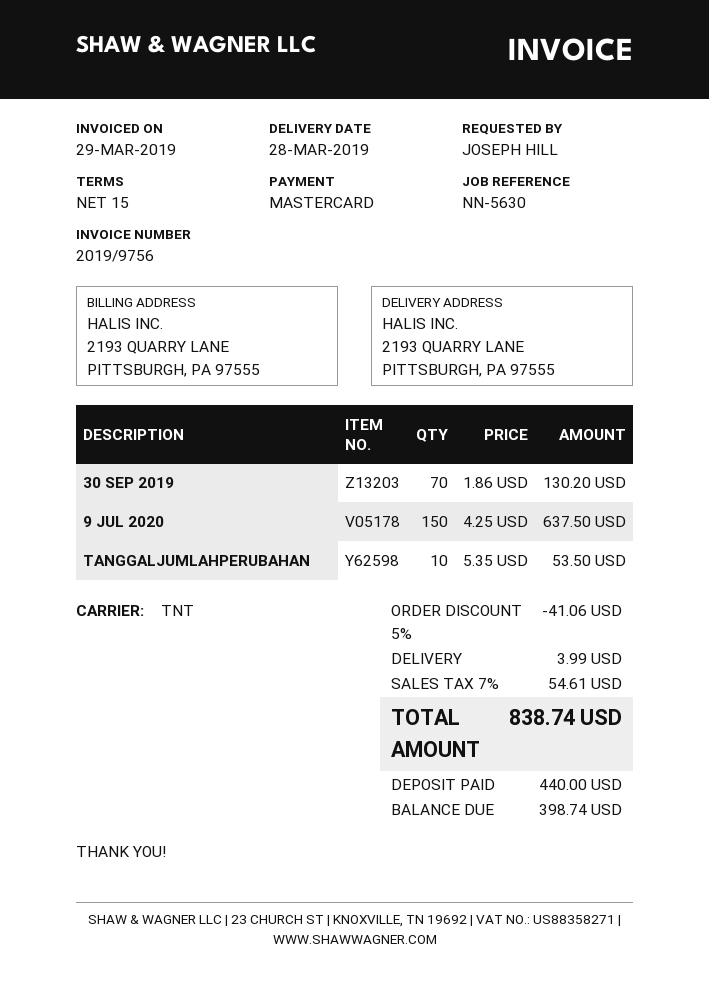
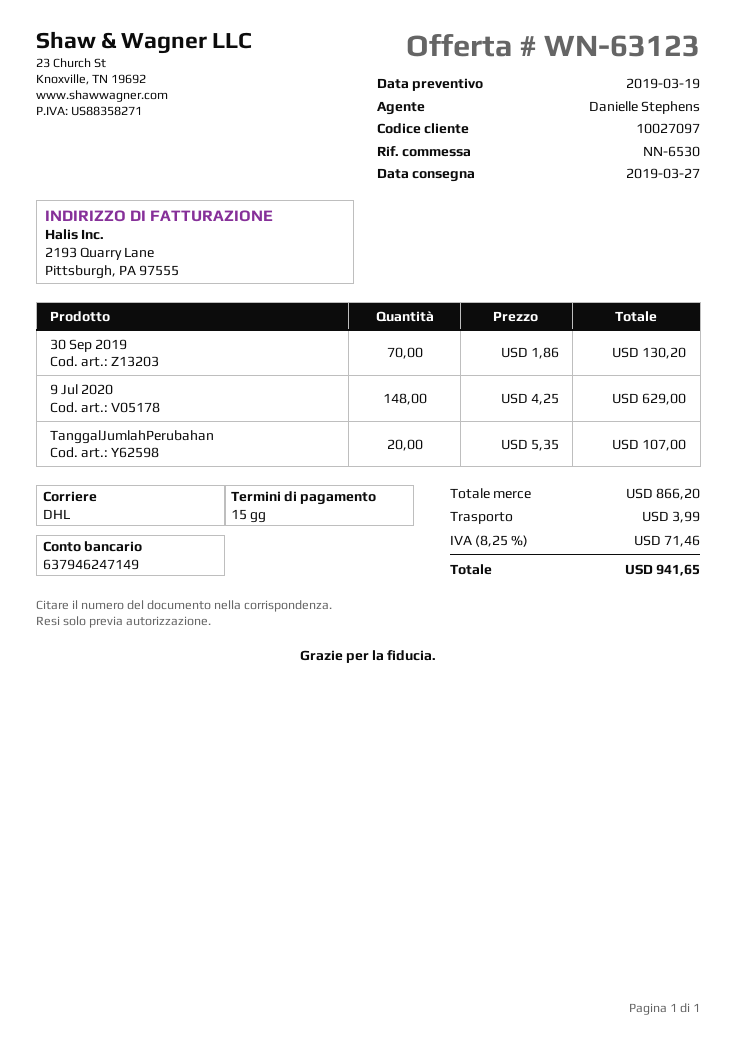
delivery date: 2019-03-28 -> 2019-03-27
reference: NN-5630 -> NN-6530
shipping method: TNT -> DHL
9 JUL 2020: 150 x 4.25 = 637.50 -> 148 x 4.25 = 629.00
TANGGALJUMLAHPERUBAHAN: 10 x 5.35 = 53.50 -> 20 x 5.35 = 107.00
discount: 5% = 41.06 -> none
tax: 7% = 54.61 -> 8.25% = 71.46
total: 838.74 -> 941.65

